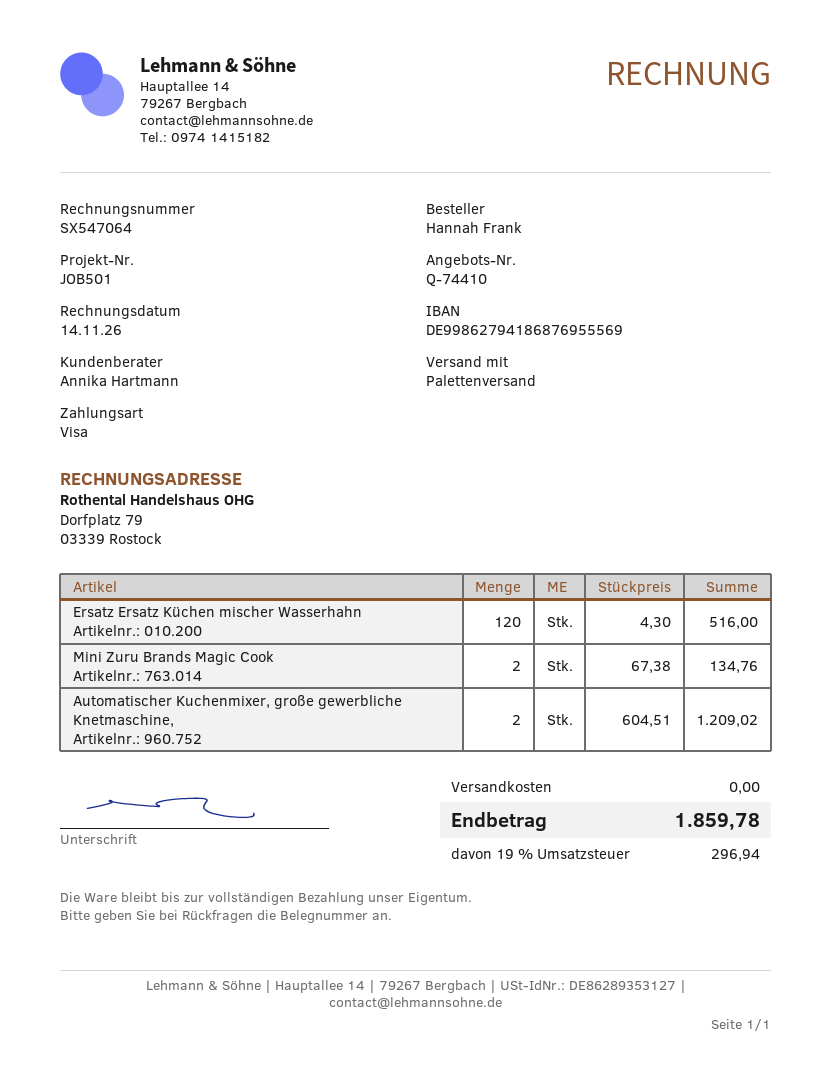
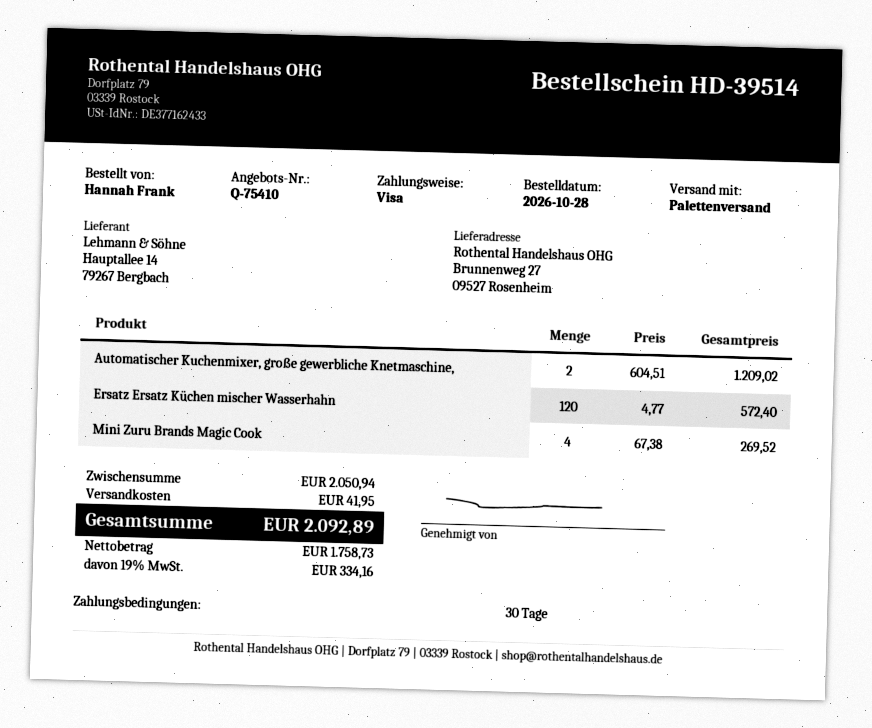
quote number: Q-74410 -> Q-75410
Ersatz Ersatz Küchen mischer Wasserhahn: 120 x 4.30 = 516.00 -> 120 x 4.77 = 572.40
Mini Zuru Brands Magic Cook: 2 x 67.38 = 134.76 -> 4 x 67.38 = 269.52
shipping: 0.00 -> 41.95
tax: 19% = 296.94 -> 19% = 334.16
total: 1859.78 -> 2092.89

